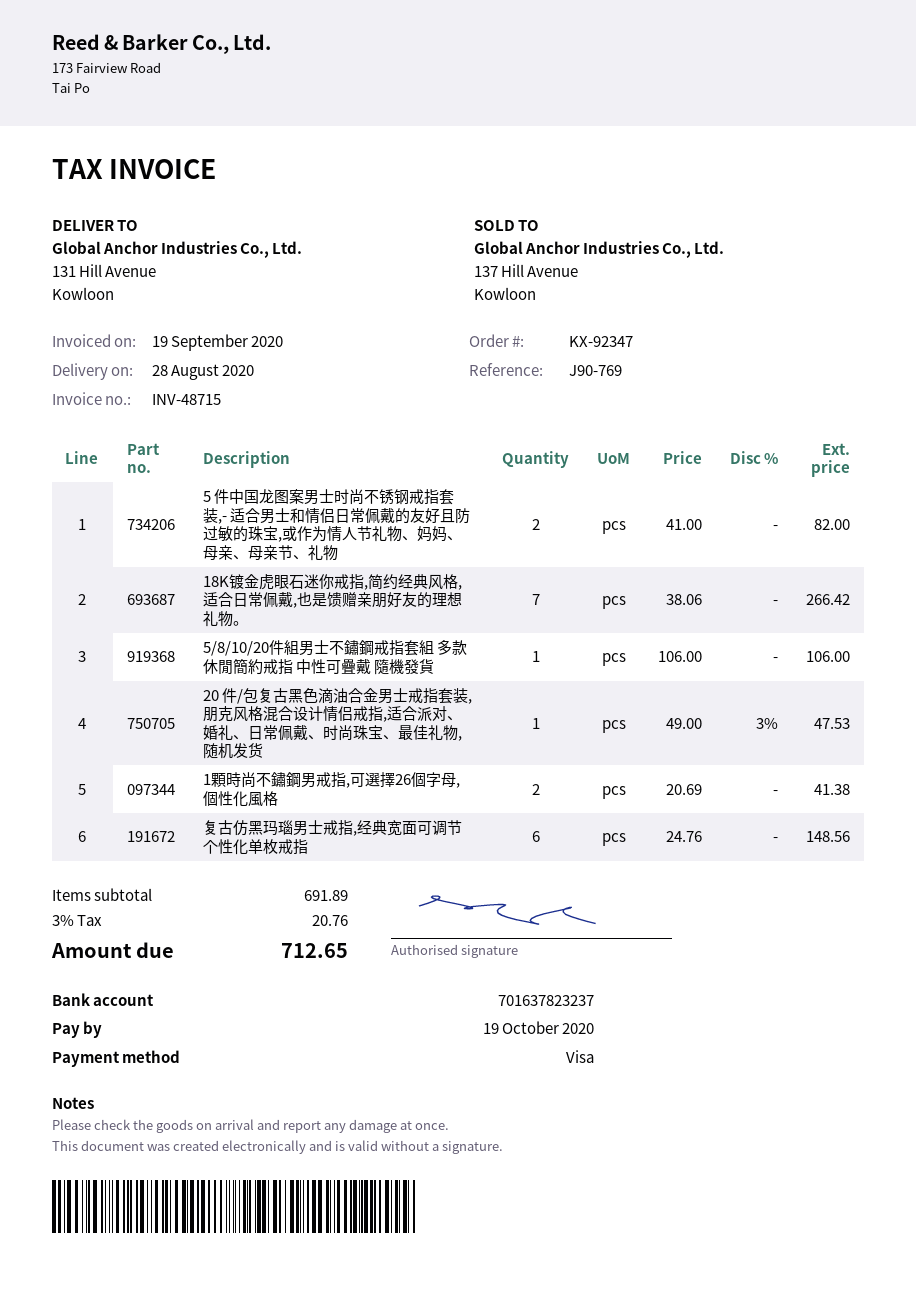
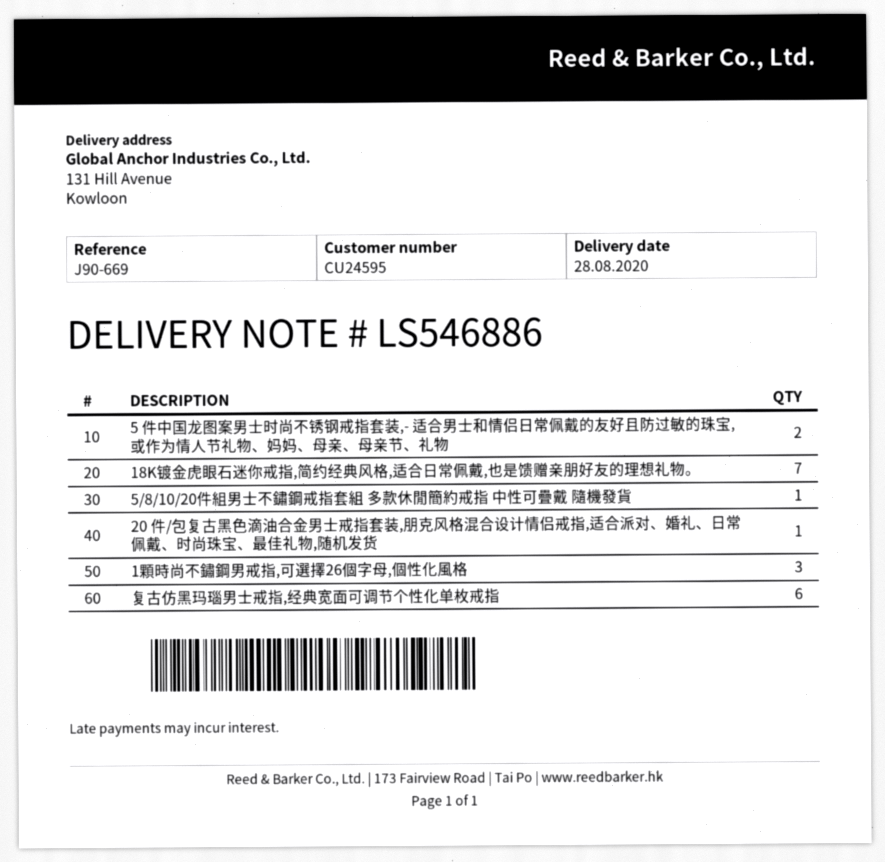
reference: J90-769 -> J90-669
1顆時尚不鏽鋼男戒指,可選擇26個字母,個性化風格: 2 -> 3

